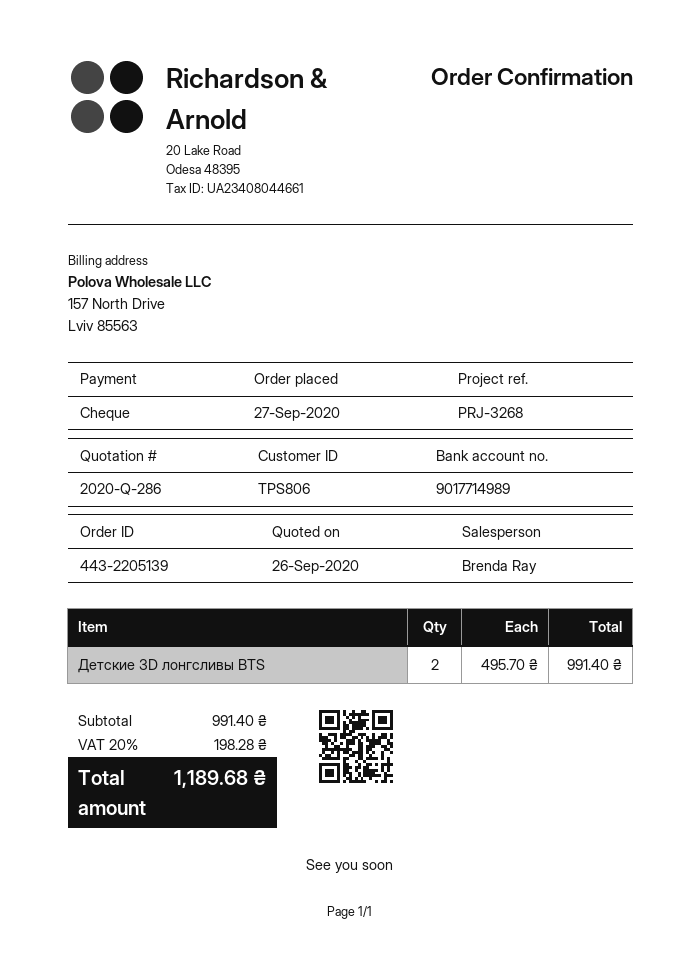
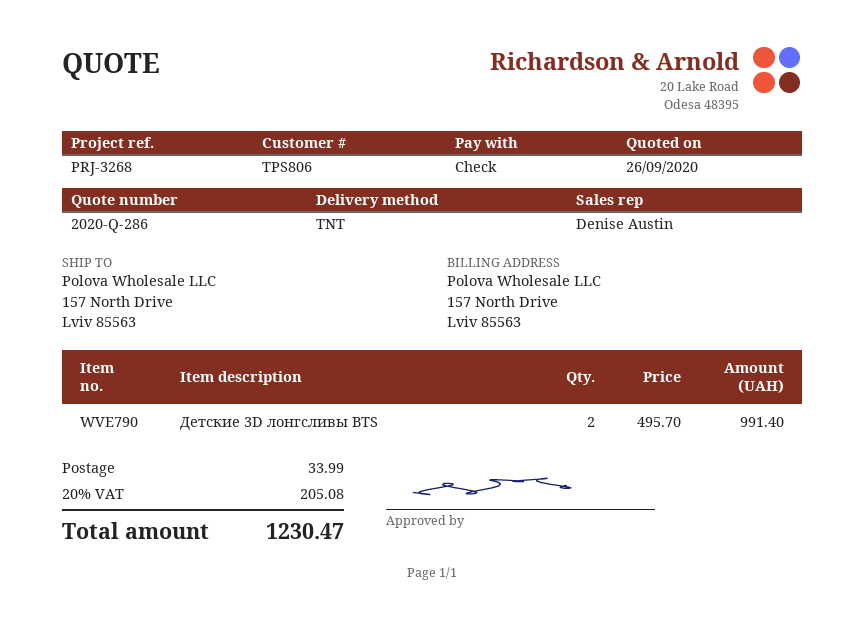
sales rep: Brenda Ray -> Denise Austin
shipping: none -> 33.99
tax: 20% = 198.28 -> 20% = 205.08
total: 1189.68 -> 1230.47

